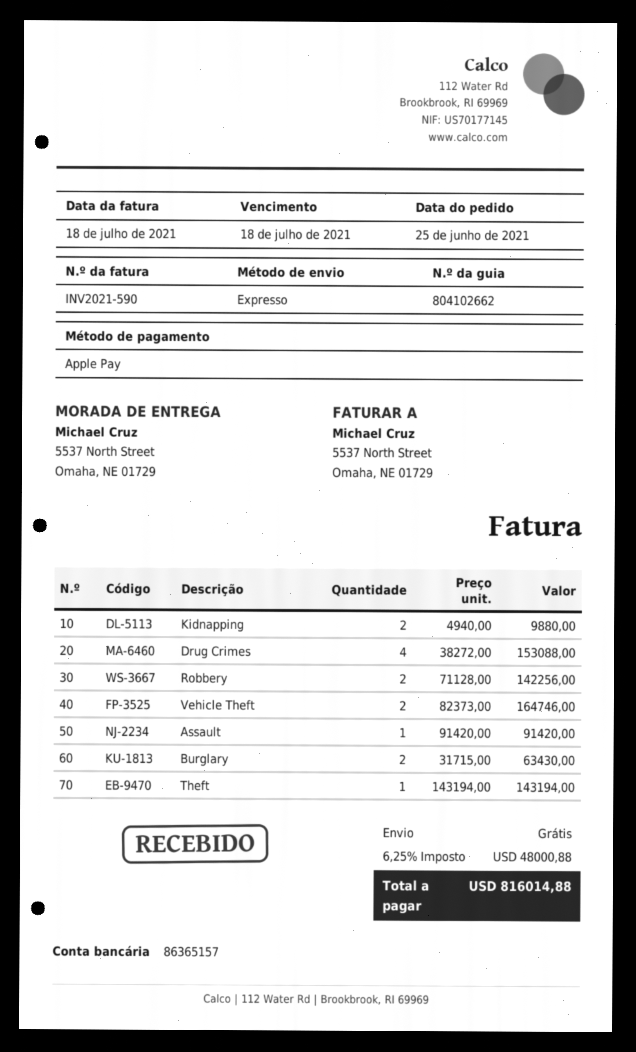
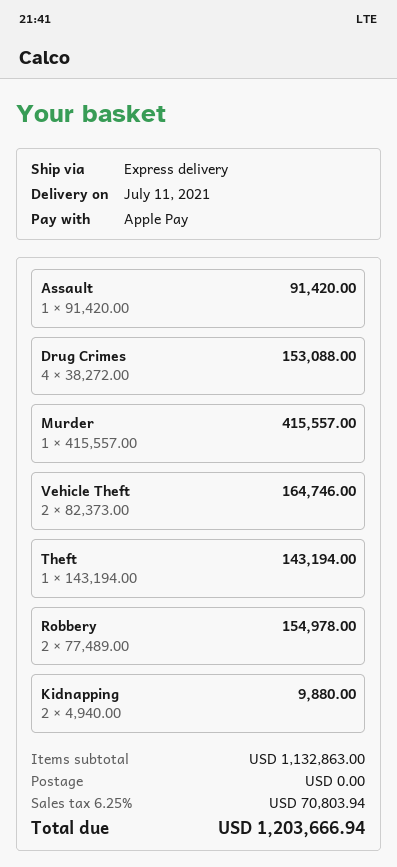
Robbery: 2 x 71128.00 = 142256.00 -> 2 x 77489.00 = 154978.00
Burglary: 2 x 31715.00 = 63430.00 -> none
Murder: none -> 1 x 415557.00 = 415557.00
tax: 6.25% = 48000.88 -> 6.25% = 70803.94
total: 816014.88 -> 1203666.94

